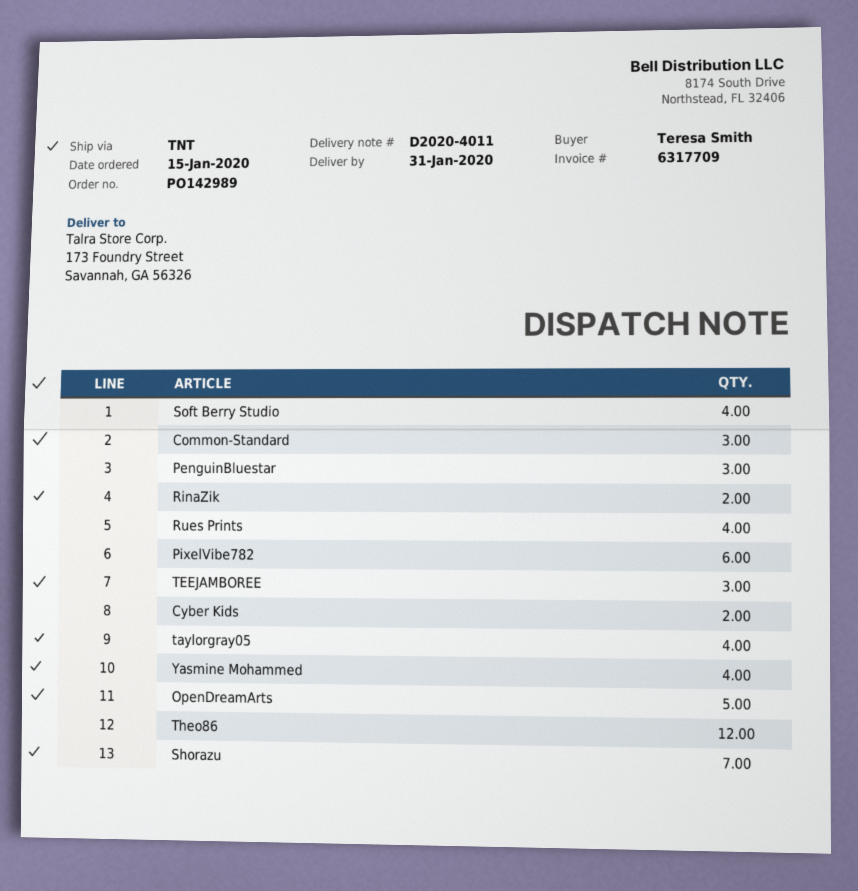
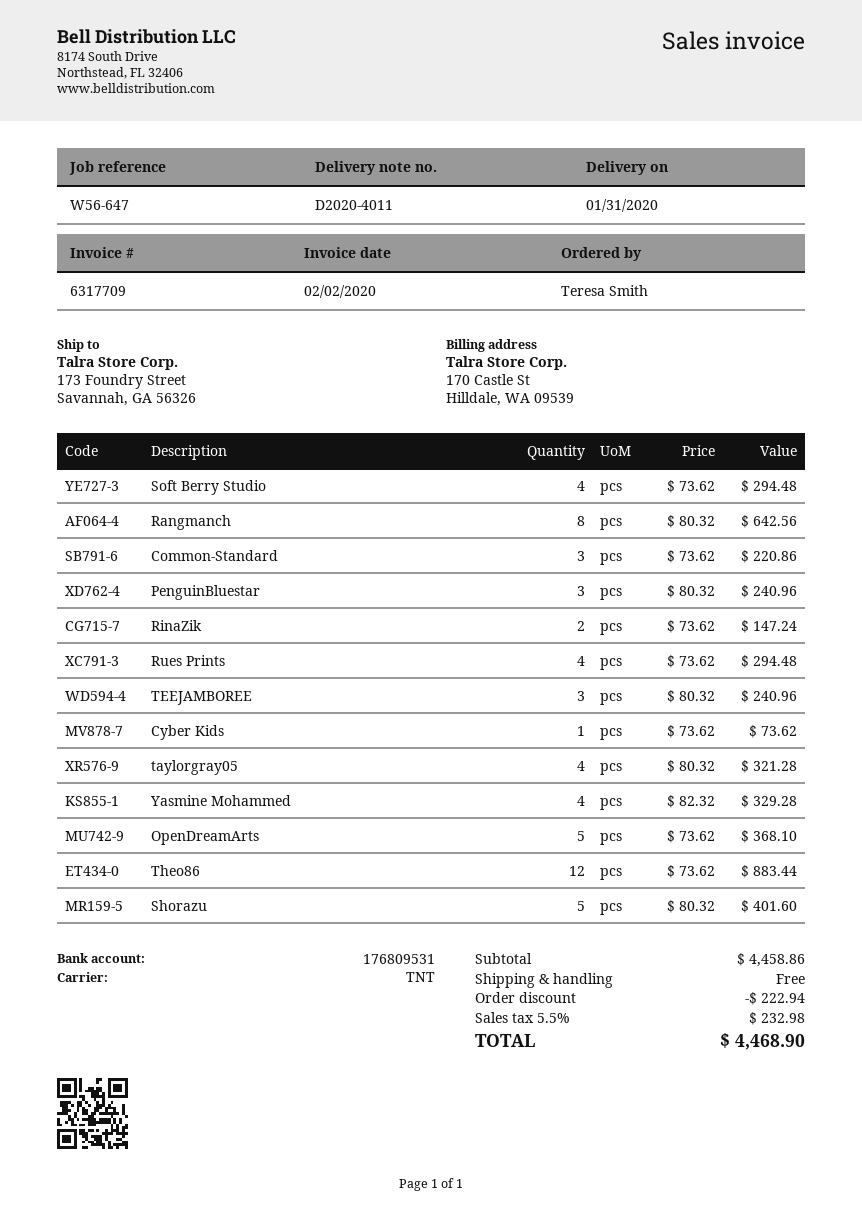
PixelVibe782: 6 -> none
Cyber Kids: 2 -> 1
Shorazu: 7 -> 5
Rangmanch: none -> 8

